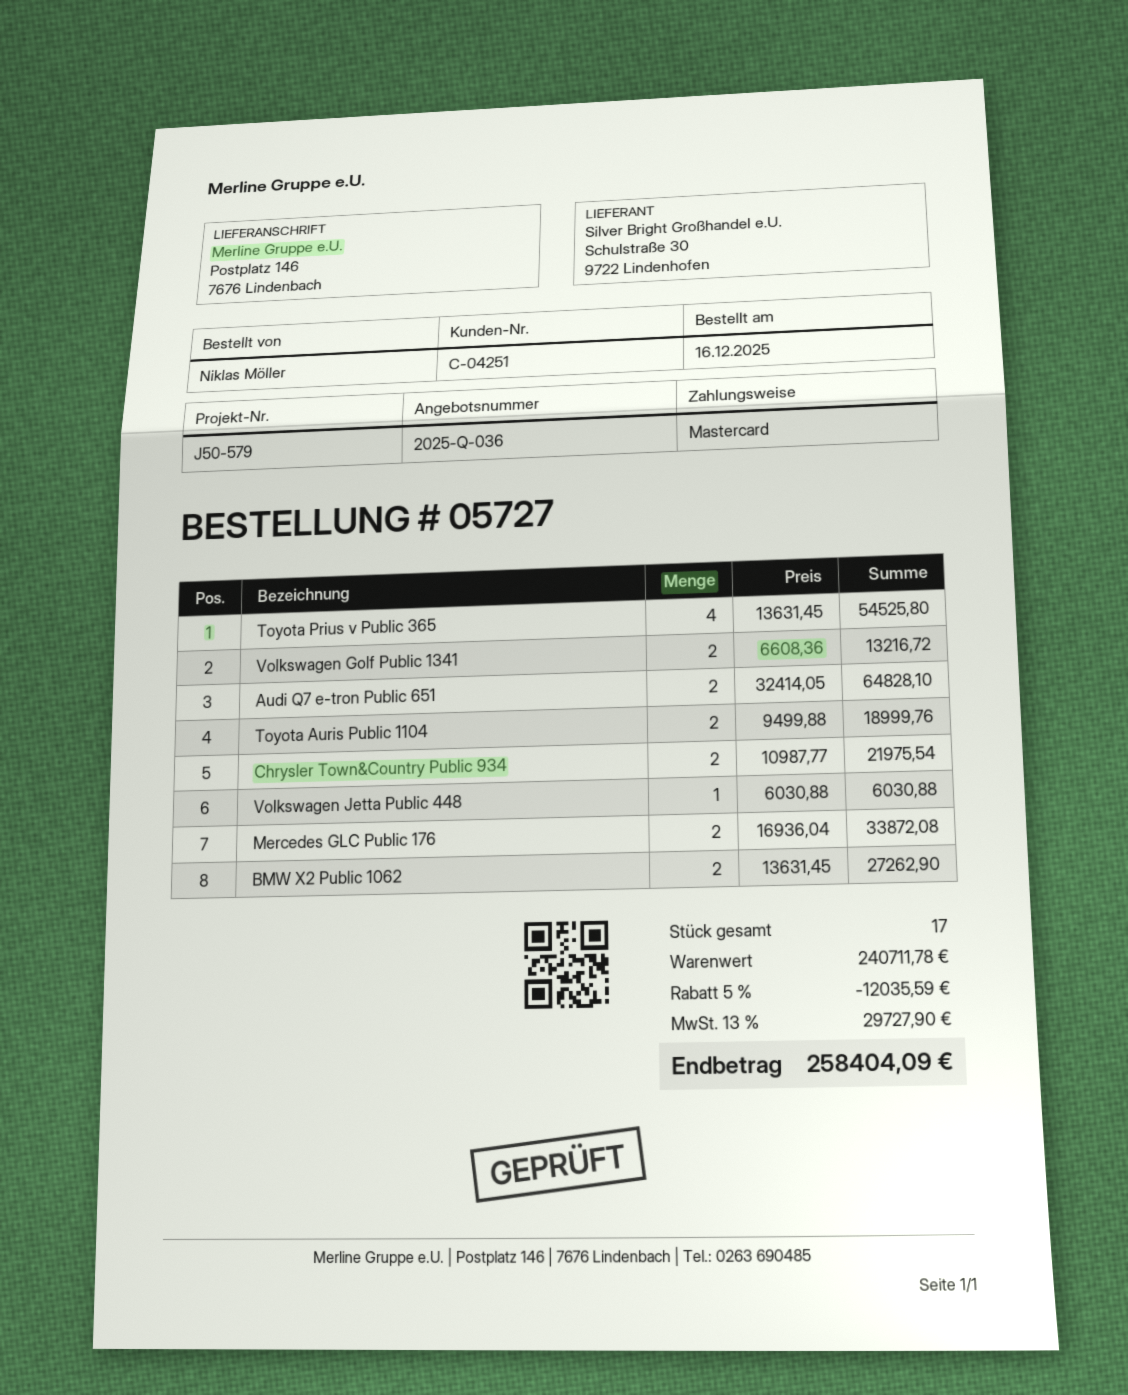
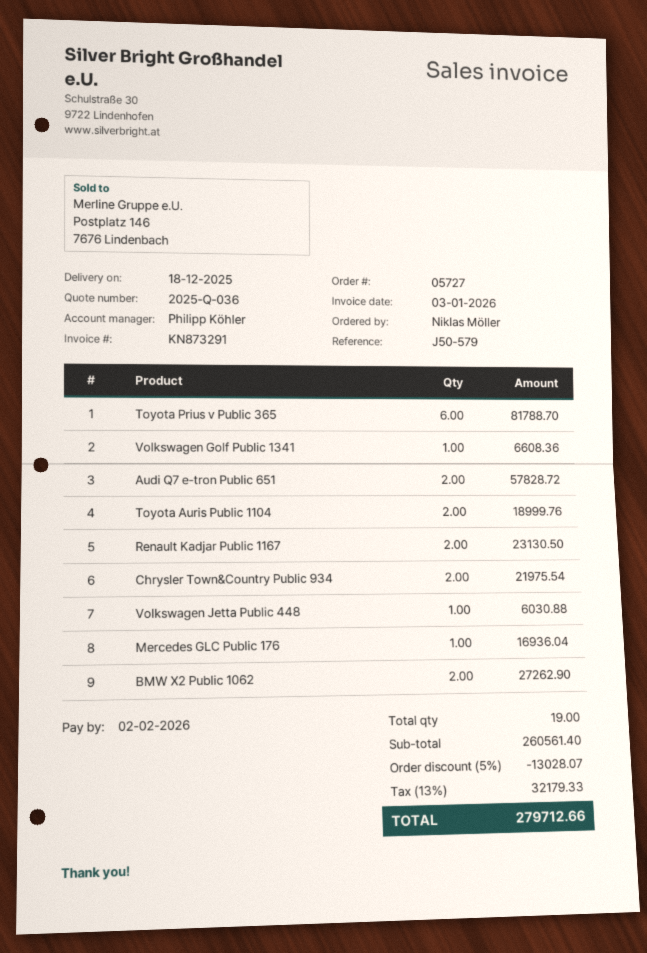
Toyota Prius v Public 365: 4 for 54525.80 -> 6 for 81788.70
Volkswagen Golf Public 1341: 2 for 13216.72 -> 1 for 6608.36
Audi Q7 e-tron Public 651: 2 for 64828.10 -> 2 for 57828.72
Mercedes GLC Public 176: 2 for 33872.08 -> 1 for 16936.04
Renault Kadjar Public 1167: none -> 2 for 23130.50
total quantity: 17 -> 19
subtotal: 240711.78 -> 260561.40
discount: 5% = 12035.59 -> 5% = 13028.07
tax: 13% = 29727.90 -> 13% = 32179.33
total: 258404.09 -> 279712.66

